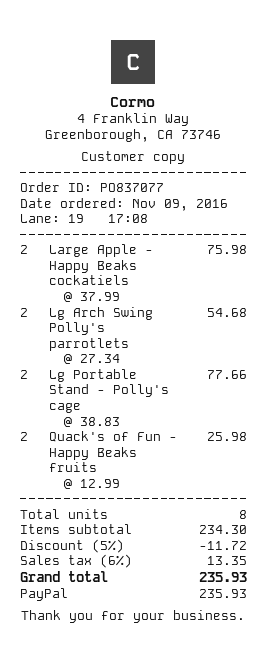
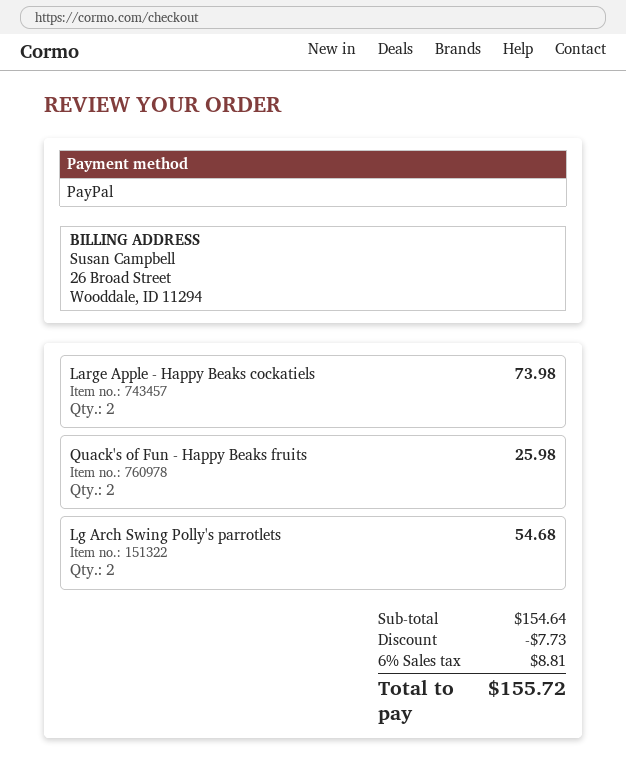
Large Apple - Happy Beaks cockatiels: 2 for 75.98 -> 2 for 73.98
Lg Portable Stand - Polly's cage: 2 for 77.66 -> none
subtotal: 234.30 -> 154.64
discount: 11.72 -> 7.73
tax: 6% = 13.35 -> 6% = 8.81
total: 235.93 -> 155.72

